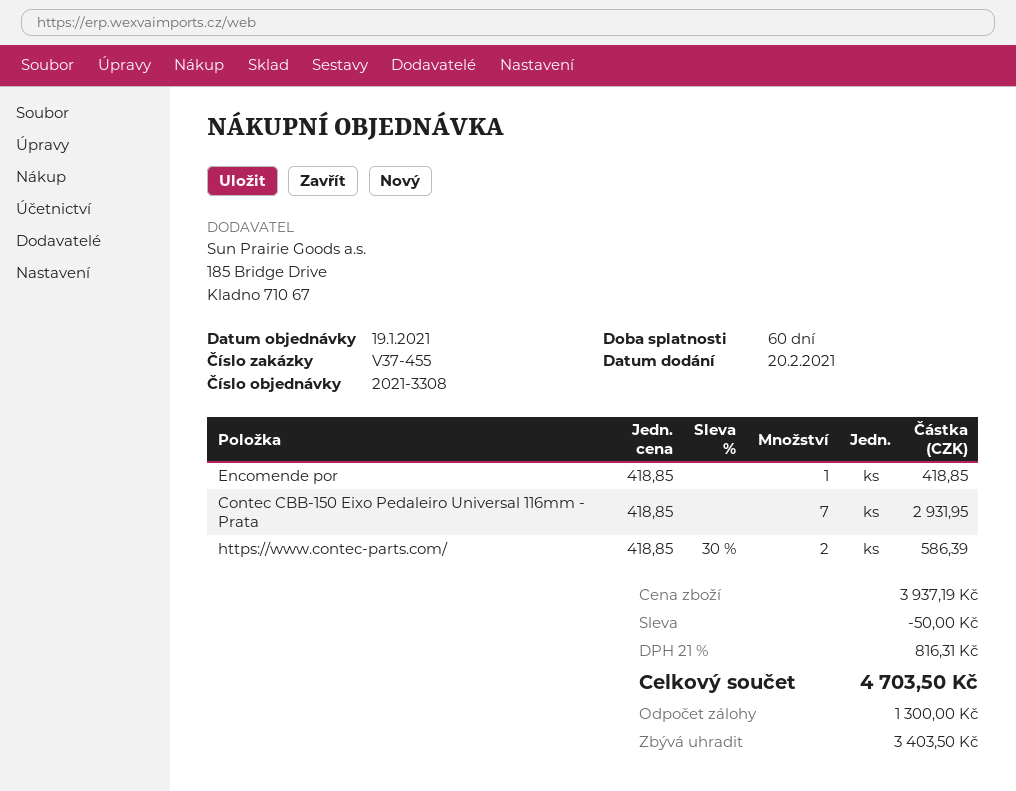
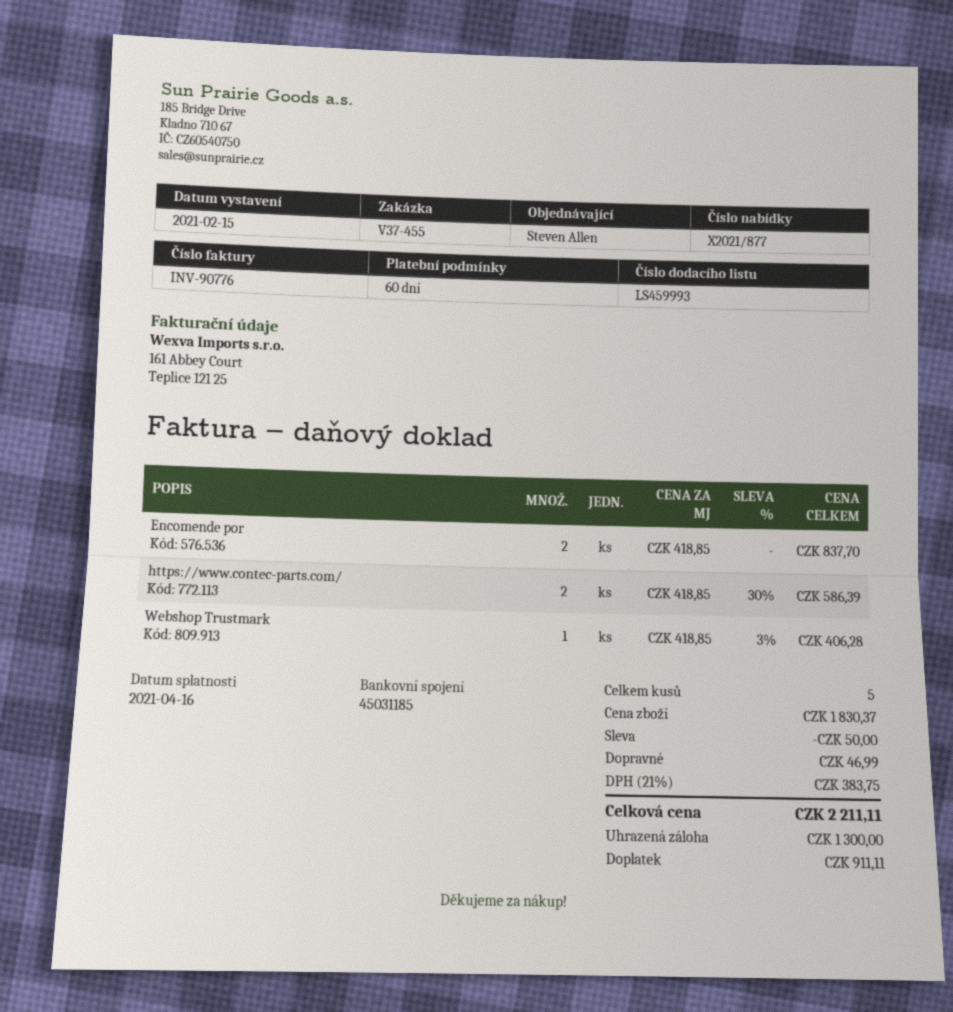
Encomende por: 1 x 418.85 = 418.85 -> 2 x 418.85 = 837.70
Contec CBB-150 Eixo Pedaleiro Universal 116mm - Prata: 7 x 418.85 = 2931.95 -> none
Webshop Trustmark: none -> 1 x 418.85 - 3% = 406.28
subtotal: 3937.19 -> 1830.37
shipping: none -> 46.99
tax: 21% = 816.31 -> 21% = 383.75
total: 4703.50 -> 2211.11
balance: 3403.50 -> 911.11

